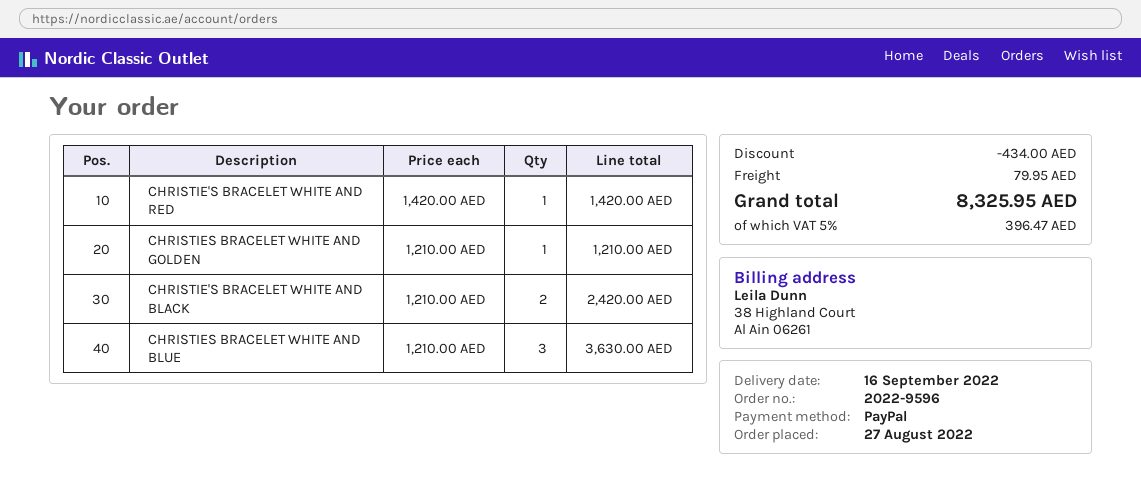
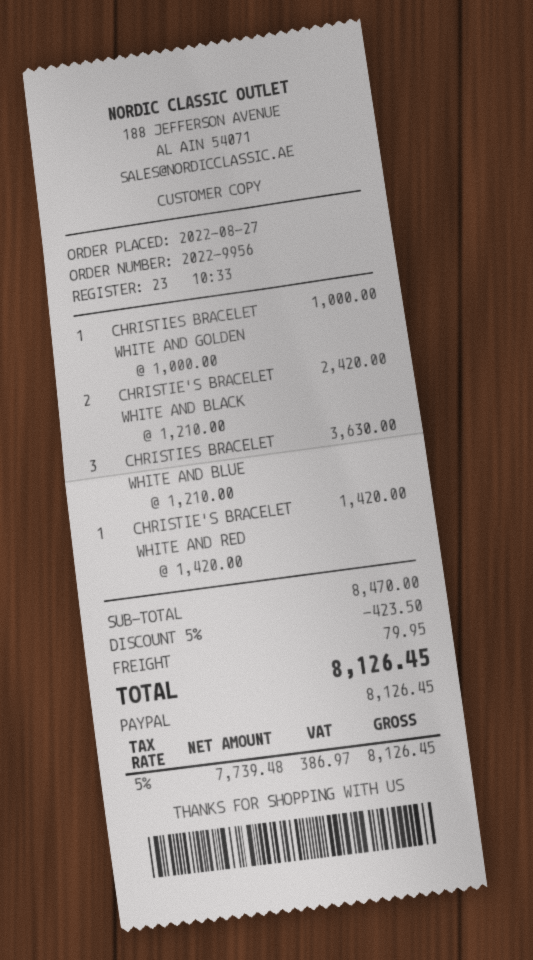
order number: 2022-9596 -> 2022-9956
CHRISTIES BRACELET WHITE AND GOLDEN: 1 x 1210.00 = 1210.00 -> 1 x 1000.00 = 1000.00
discount: 434.00 -> 423.50
tax: 5% = 396.47 -> 5% = 386.97
total: 8325.95 -> 8126.45

